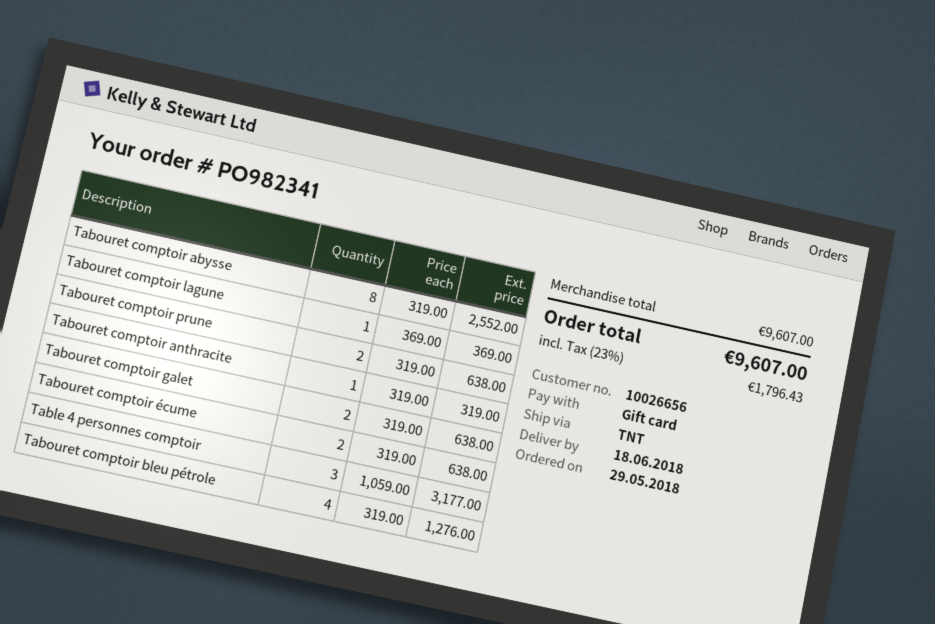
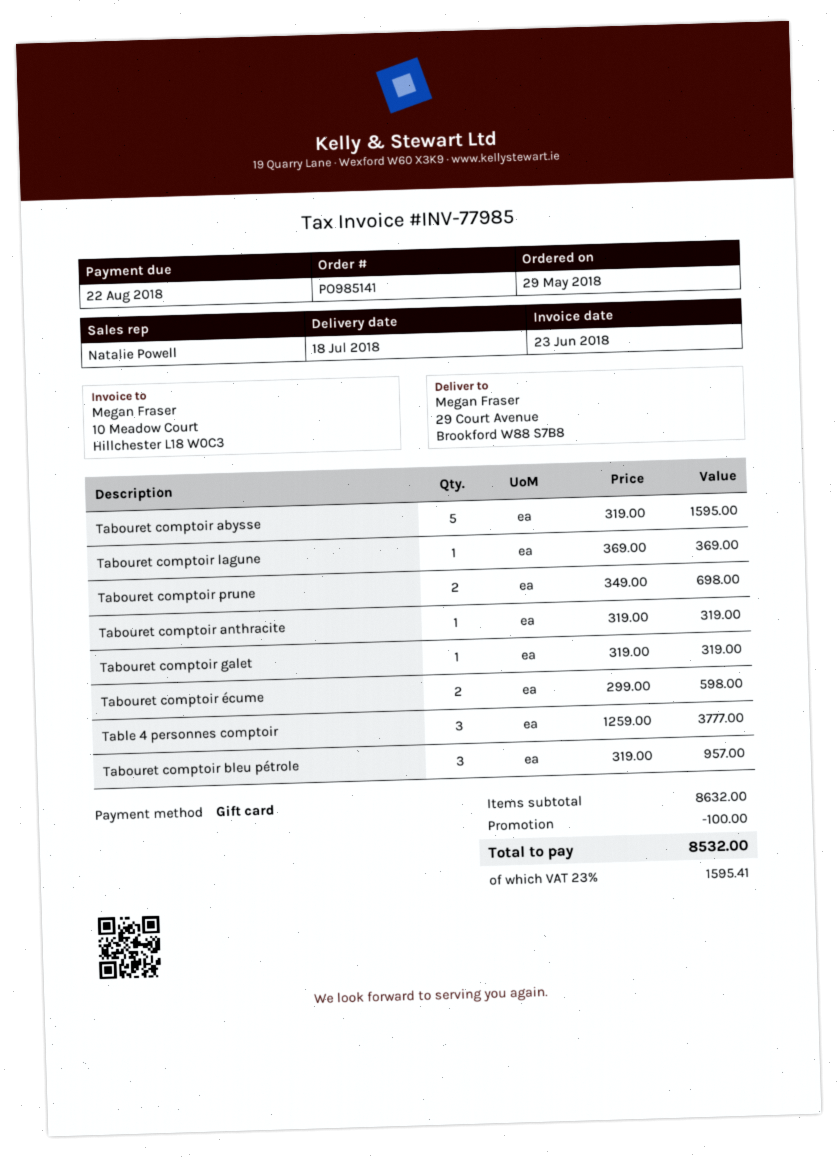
order number: PO982341 -> PO985141
delivery date: 2018-06-18 -> 2018-07-18
Tabouret comptoir abysse: 8 x 319.00 = 2552.00 -> 5 x 319.00 = 1595.00
Tabouret comptoir prune: 2 x 319.00 = 638.00 -> 2 x 349.00 = 698.00
Tabouret comptoir galet: 2 x 319.00 = 638.00 -> 1 x 319.00 = 319.00
Tabouret comptoir écume: 2 x 319.00 = 638.00 -> 2 x 299.00 = 598.00
Table 4 personnes comptoir: 3 x 1059.00 = 3177.00 -> 3 x 1259.00 = 3777.00
Tabouret comptoir bleu pétrole: 4 x 319.00 = 1276.00 -> 3 x 319.00 = 957.00
subtotal: 9607.00 -> 8632.00
discount: none -> 100.00
tax: 23% = 1796.43 -> 23% = 1595.41
total: 9607.00 -> 8532.00

